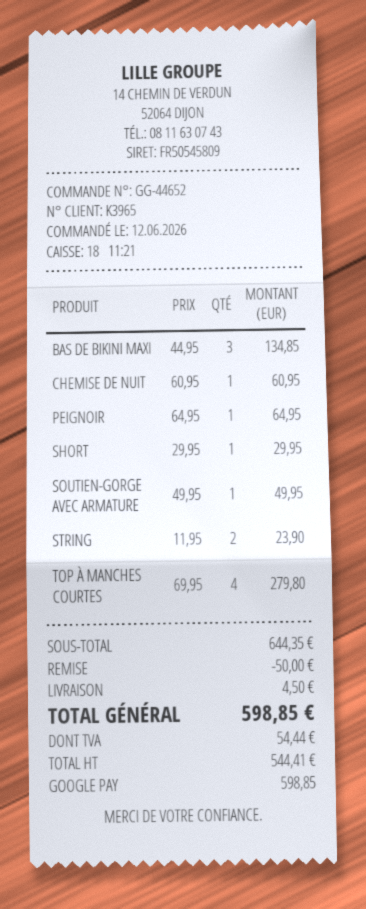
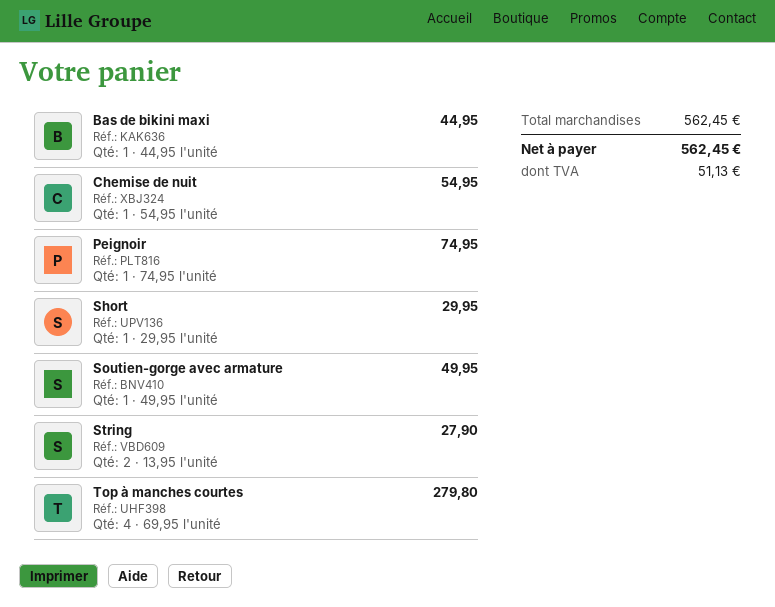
BAS DE BIKINI MAXI: 3 x 44.95 = 134.85 -> 1 x 44.95 = 44.95
CHEMISE DE NUIT: 1 x 60.95 = 60.95 -> 1 x 54.95 = 54.95
PEIGNOIR: 1 x 64.95 = 64.95 -> 1 x 74.95 = 74.95
STRING: 2 x 11.95 = 23.90 -> 2 x 13.95 = 27.90
subtotal: 644.35 -> 562.45
discount: 50.00 -> none
shipping: 4.50 -> none
tax: 54.44 -> 51.13
total: 598.85 -> 562.45

